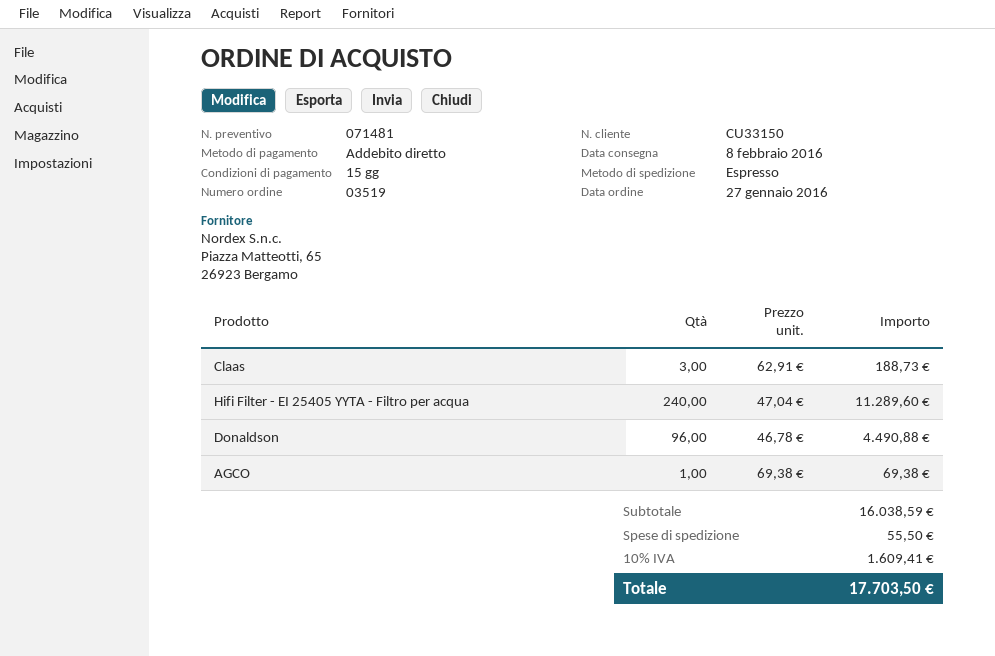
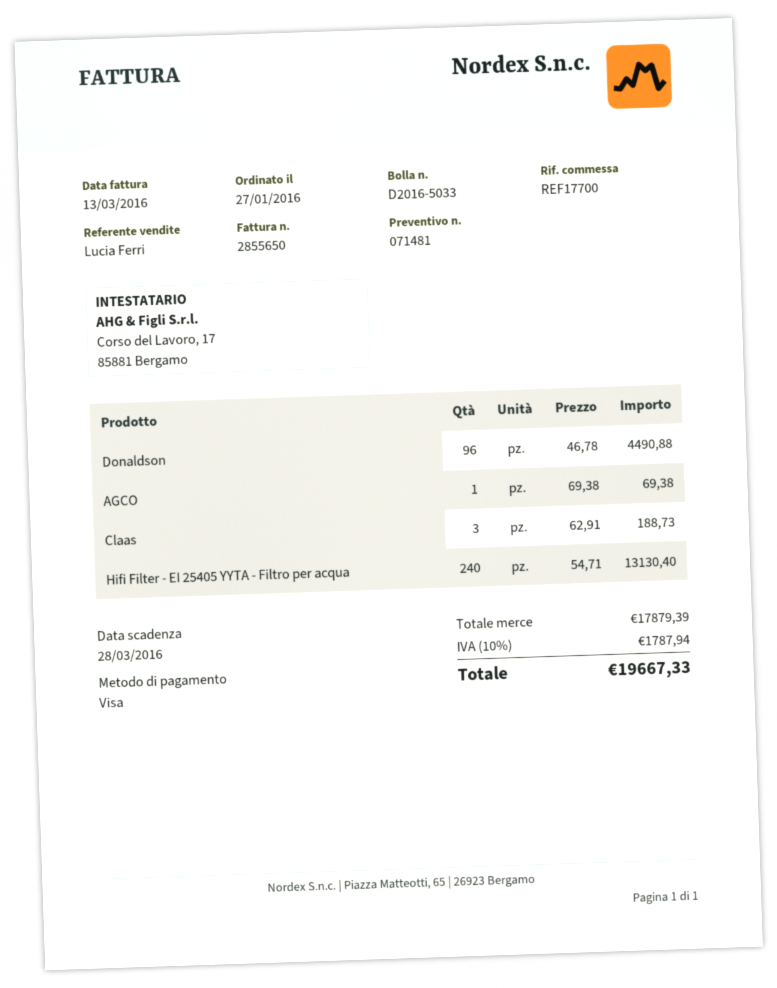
payment method: direct debit -> Visa
Hifi Filter - EI 25405 YYTA - Filtro per acqua: 240 x 47.04 = 11289.60 -> 240 x 54.71 = 13130.40
subtotal: 16038.59 -> 17879.39
shipping: 55.50 -> none
tax: 10% = 1609.41 -> 10% = 1787.94
total: 17703.50 -> 19667.33

